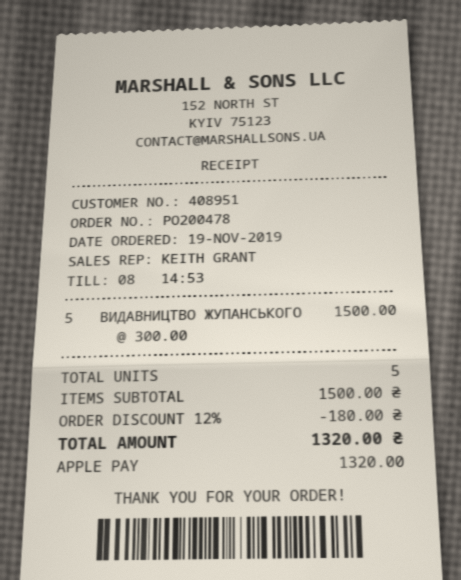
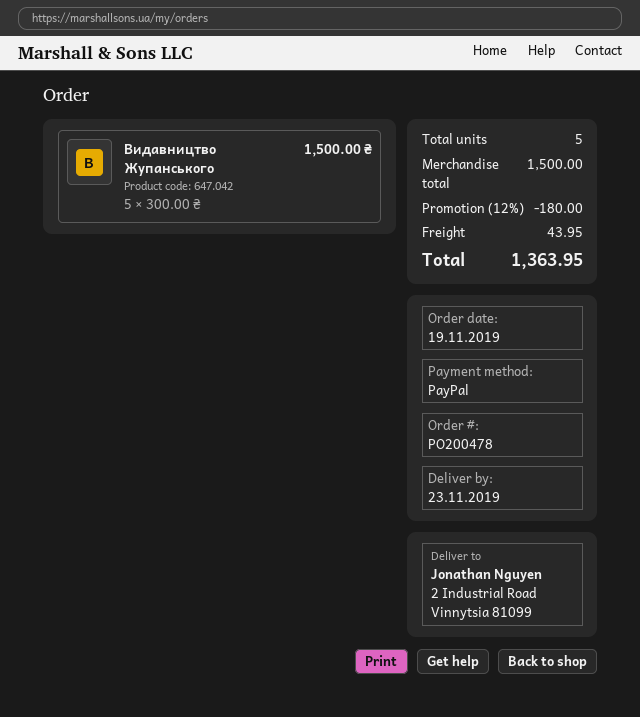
payment method: Apple Pay -> PayPal
shipping: none -> 43.95
total: 1320.00 -> 1363.95

